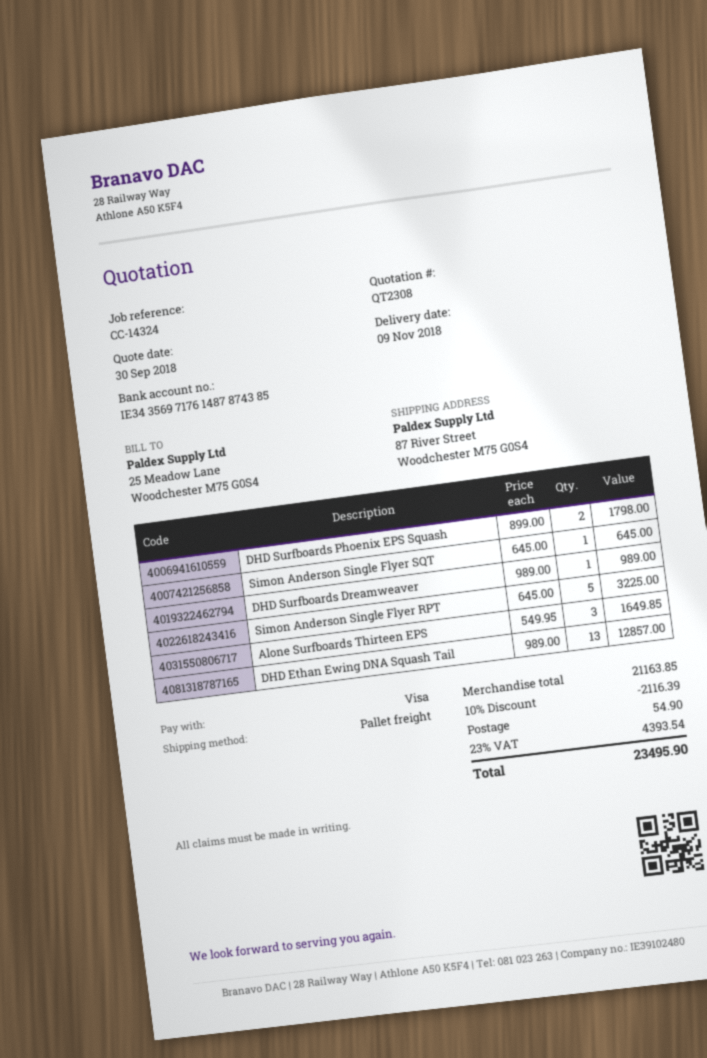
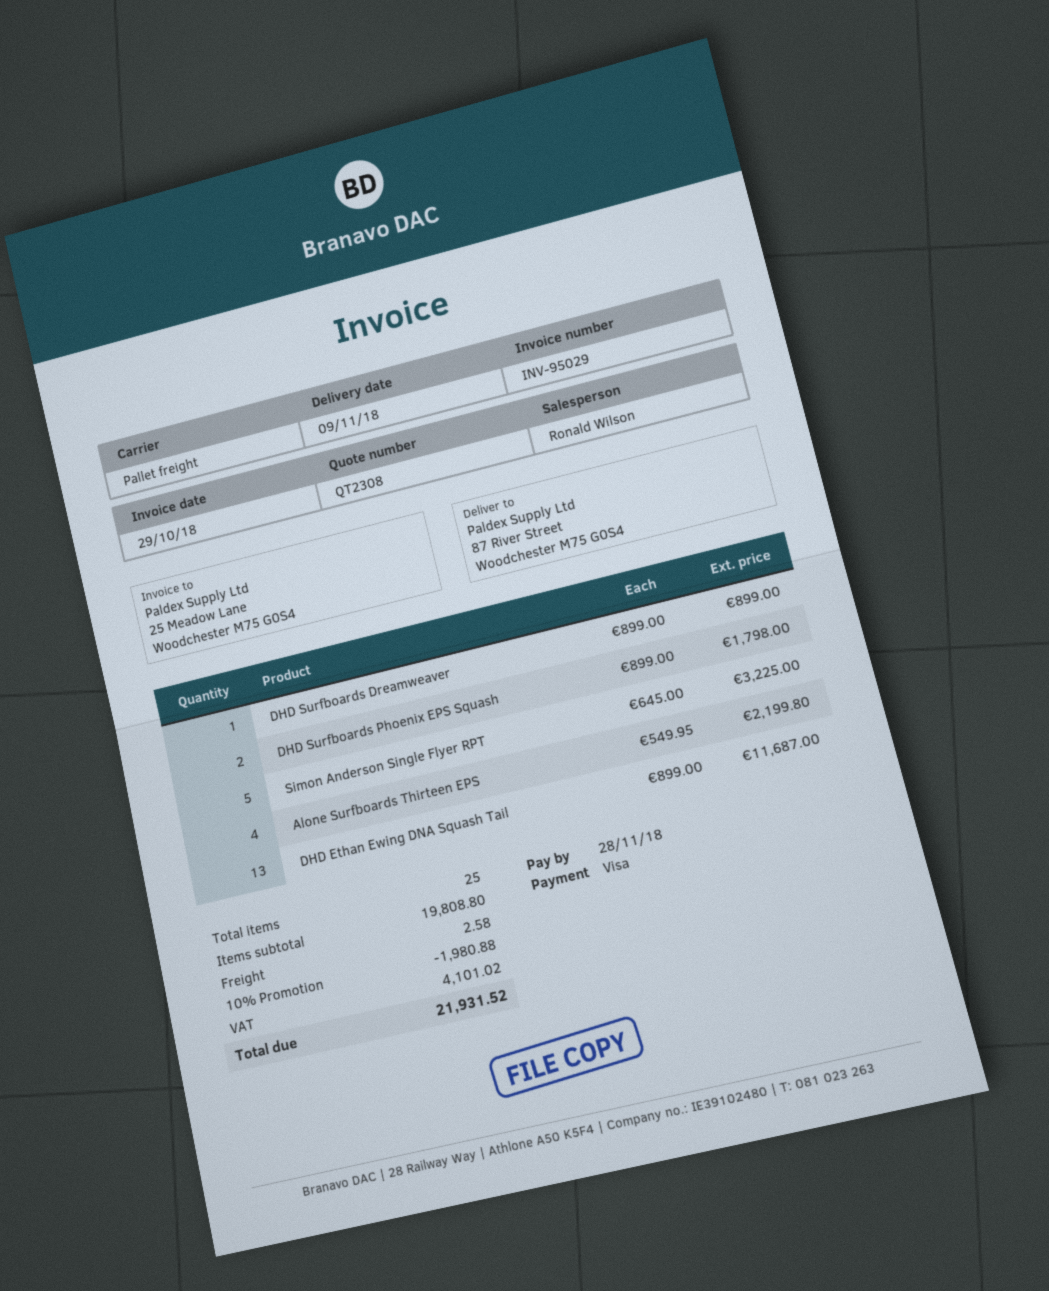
Simon Anderson Single Flyer SQT: 1 x 645.00 = 645.00 -> none
DHD Surfboards Dreamweaver: 1 x 989.00 = 989.00 -> 1 x 899.00 = 899.00
Alone Surfboards Thirteen EPS: 3 x 549.95 = 1649.85 -> 4 x 549.95 = 2199.80
DHD Ethan Ewing DNA Squash Tail: 13 x 989.00 = 12857.00 -> 13 x 899.00 = 11687.00
subtotal: 21163.85 -> 19808.80
discount: 10% = 2116.39 -> 10% = 1980.88
shipping: 54.90 -> 2.58
tax: 4393.54 -> 4101.02
total: 23495.90 -> 21931.52

